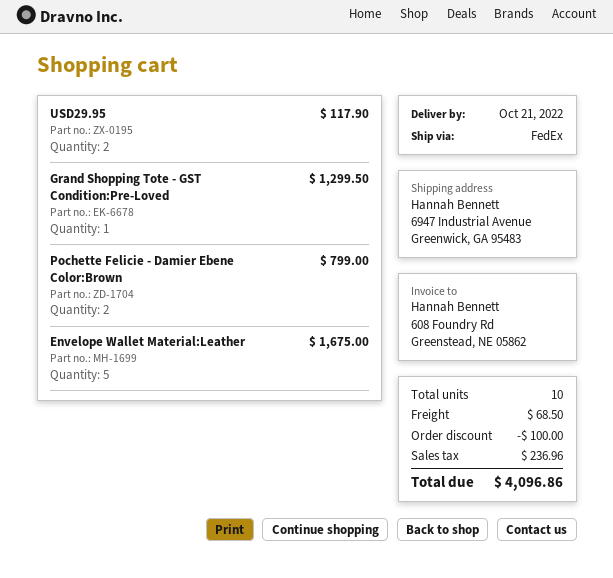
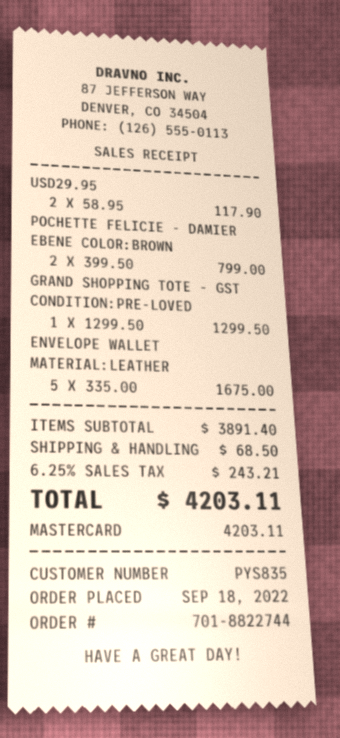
discount: 100.00 -> none
tax: 236.96 -> 243.21
total: 4096.86 -> 4203.11

